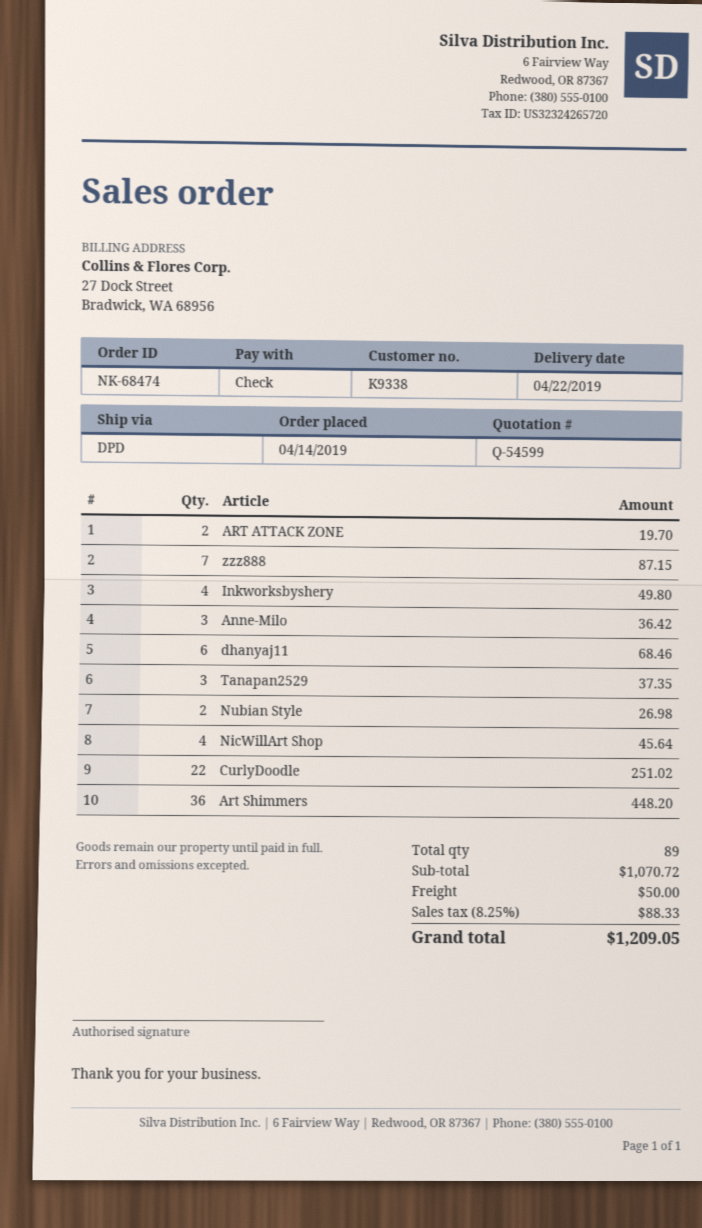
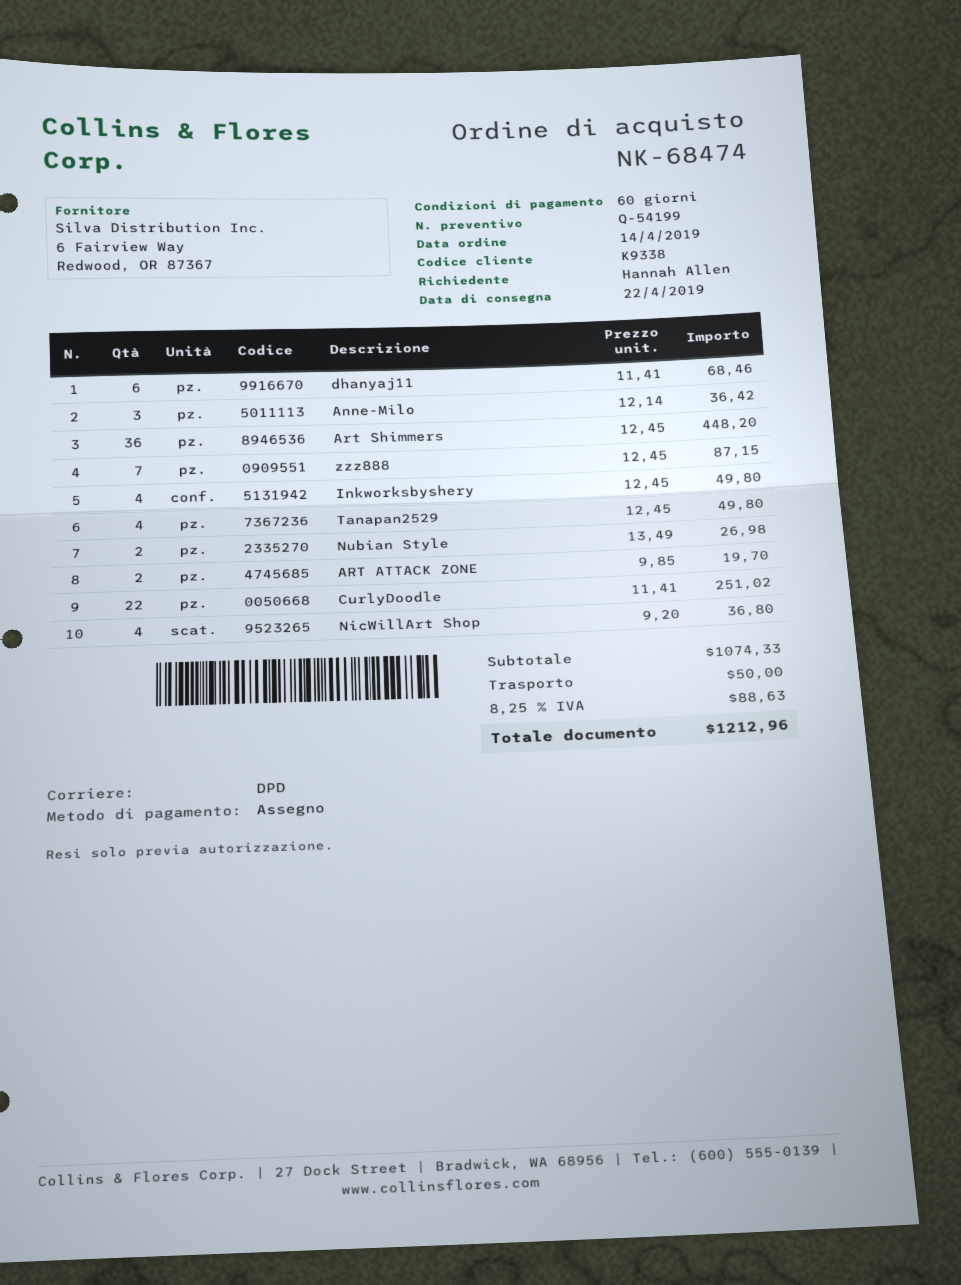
quote number: Q-54599 -> Q-54199
Tanapan2529: 3 for 37.35 -> 4 for 49.80
NicWillArt Shop: 4 for 45.64 -> 4 for 36.80
subtotal: 1070.72 -> 1074.33
tax: 8.25% = 88.33 -> 8.25% = 88.63
total: 1209.05 -> 1212.96

